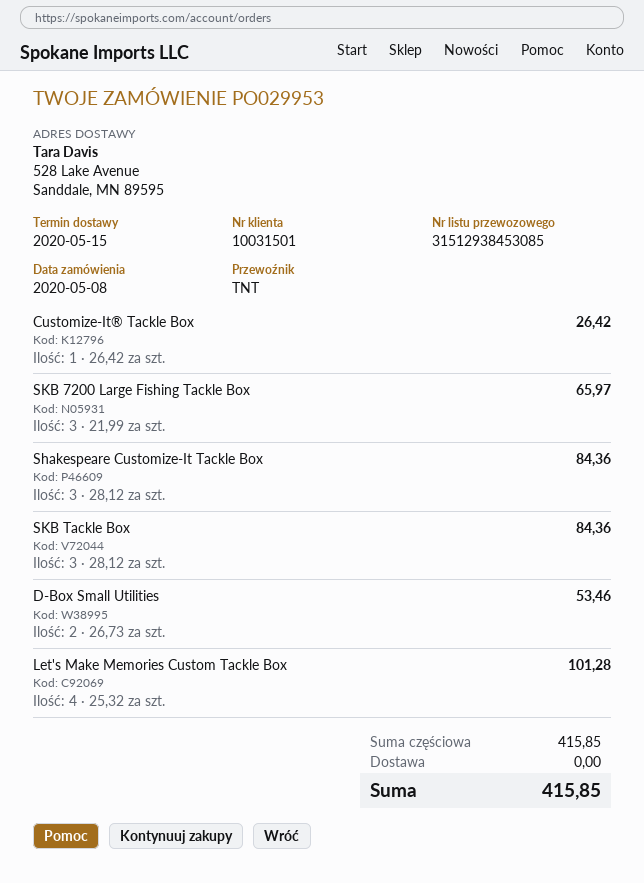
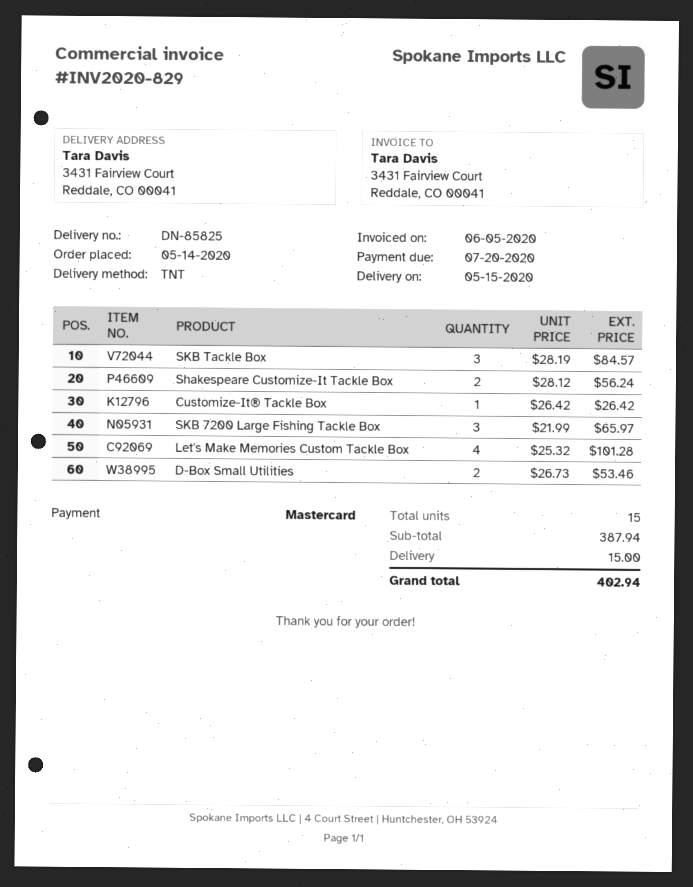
order date: 2020-05-08 -> 2020-05-14
ship to: 528 Lake Avenue, Sanddale, MN 89595 -> 3431 Fairview Court, Reddale, CO 00041
Shakespeare Customize-It Tackle Box: 3 x 28.12 = 84.36 -> 2 x 28.12 = 56.24
SKB Tackle Box: 3 x 28.12 = 84.36 -> 3 x 28.19 = 84.57
subtotal: 415.85 -> 387.94
shipping: 0.00 -> 15.00
total: 415.85 -> 402.94

